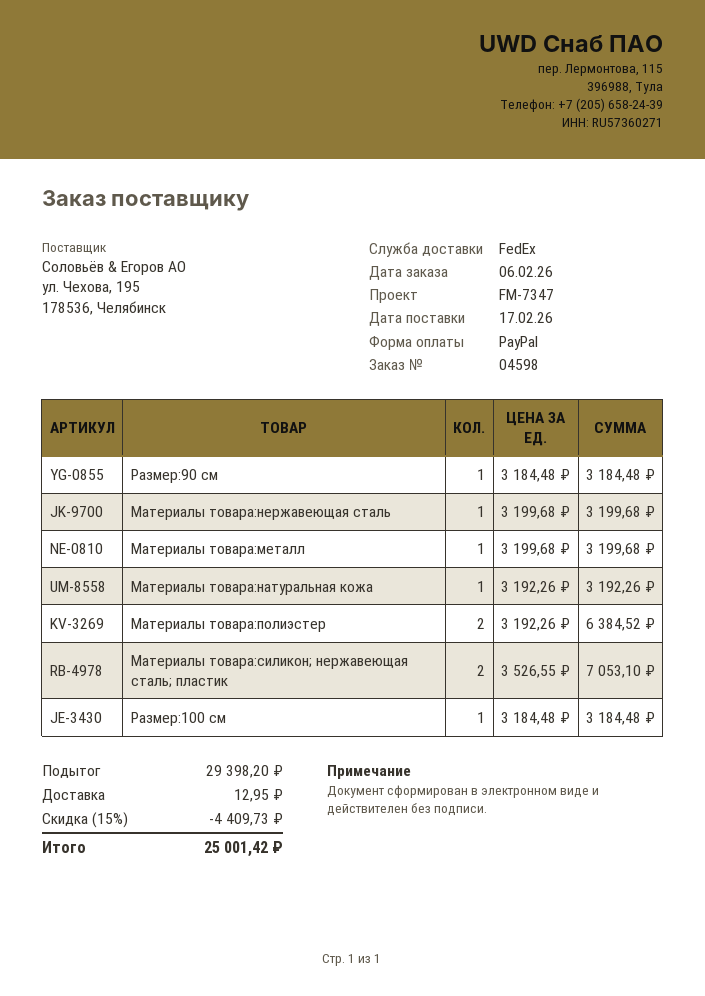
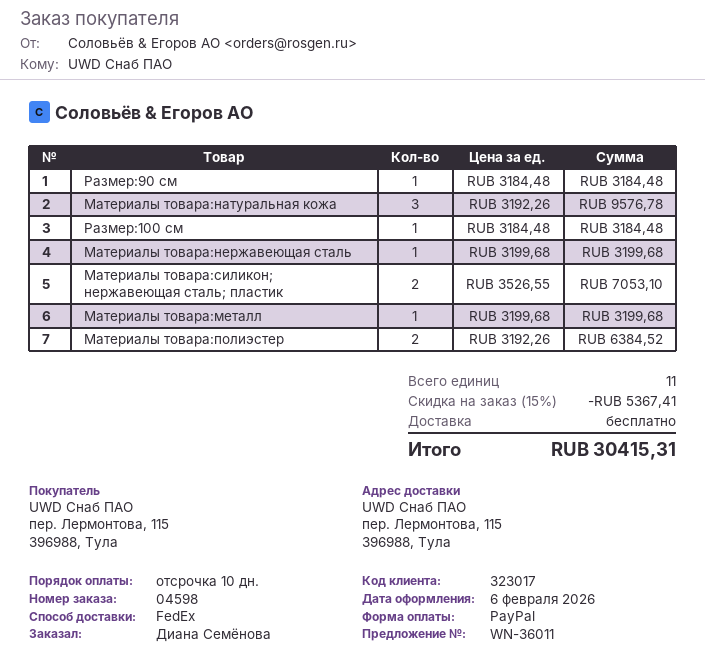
Материалы товара:натуральная кожа: 1 x 3192.26 = 3192.26 -> 3 x 3192.26 = 9576.78
discount: 15% = 4409.73 -> 15% = 5367.41
shipping: 12.95 -> 0.00
total: 25001.42 -> 30415.31

